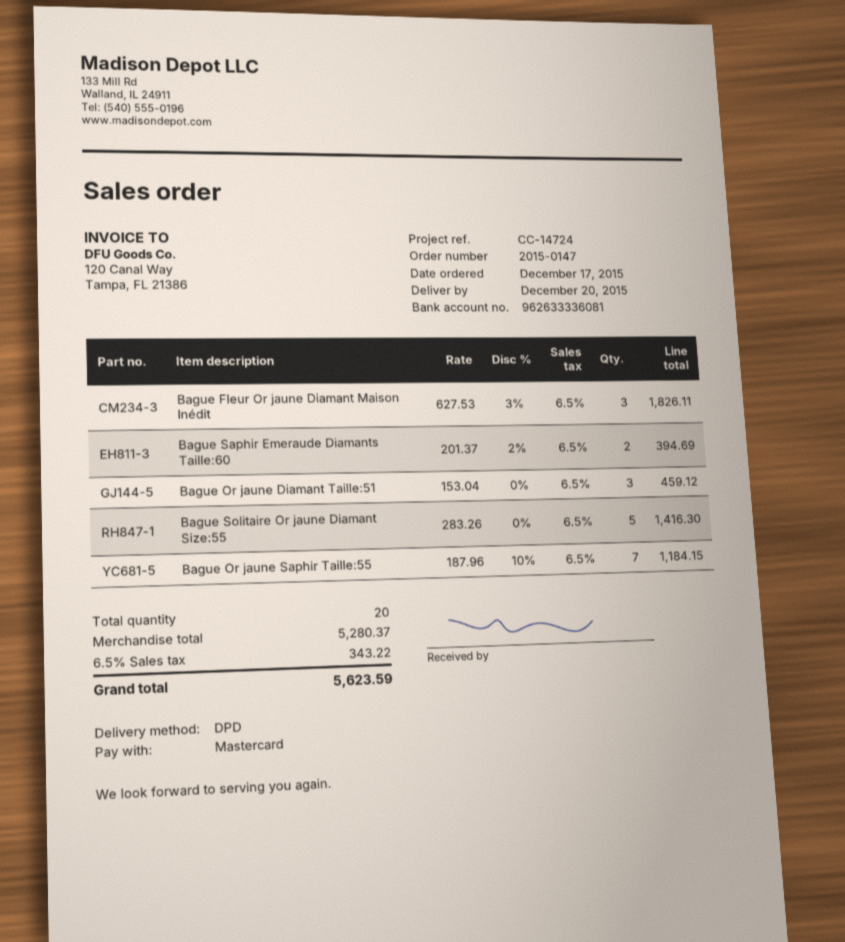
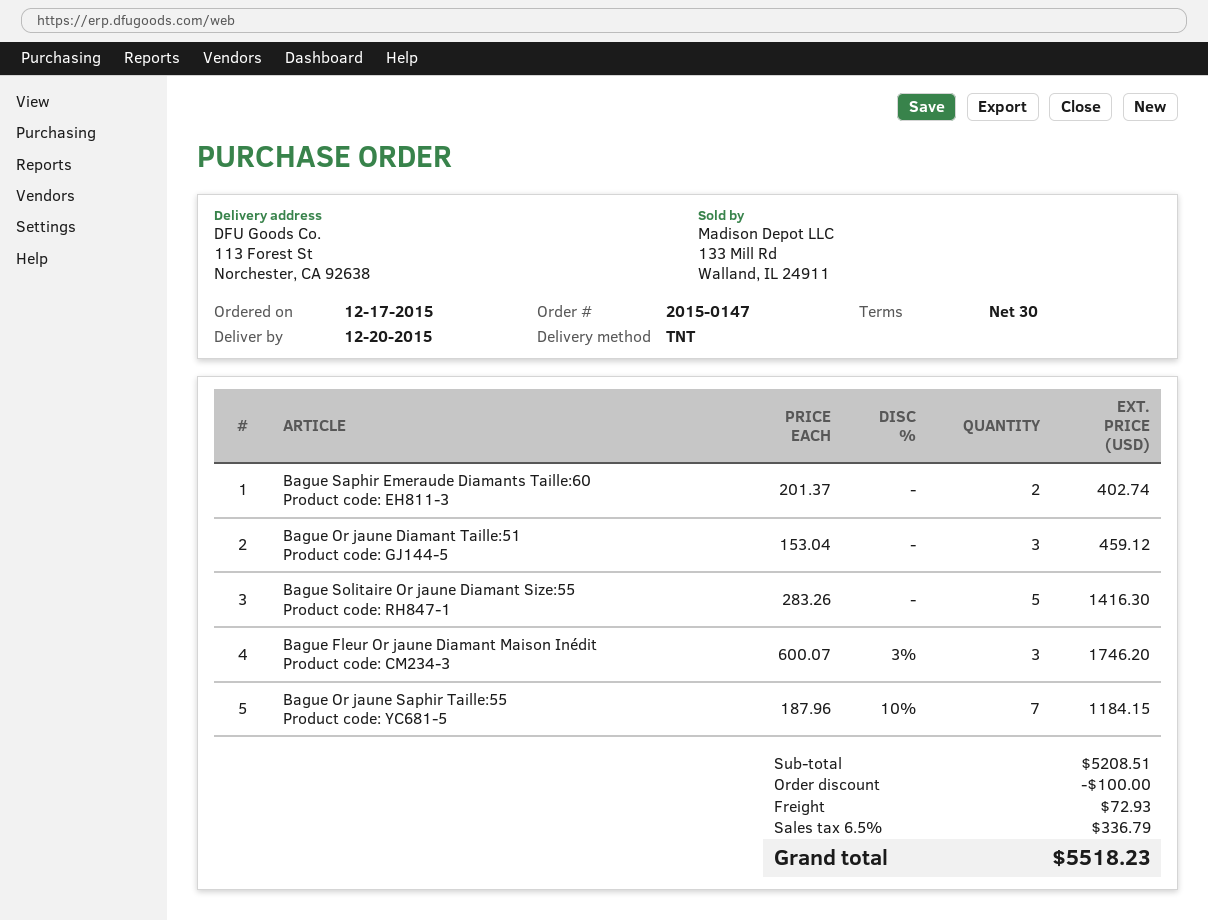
shipping method: DPD -> TNT
Bague Fleur Or jaune Diamant Maison Inédit: 3 x 627.53 - 3% = 1826.11 -> 3 x 600.07 - 3% = 1746.20
Bague Saphir Emeraude Diamants Taille:60: 2 x 201.37 - 2% = 394.69 -> 2 x 201.37 = 402.74
subtotal: 5280.37 -> 5208.51
discount: none -> 100.00
shipping: none -> 72.93
tax: 6.5% = 343.22 -> 6.5% = 336.79
total: 5623.59 -> 5518.23

